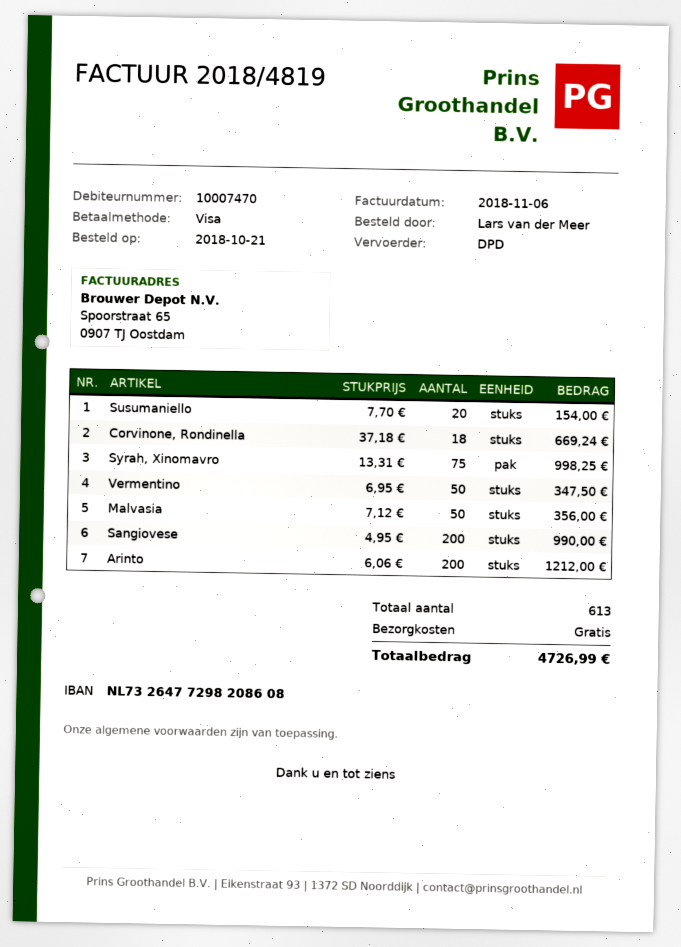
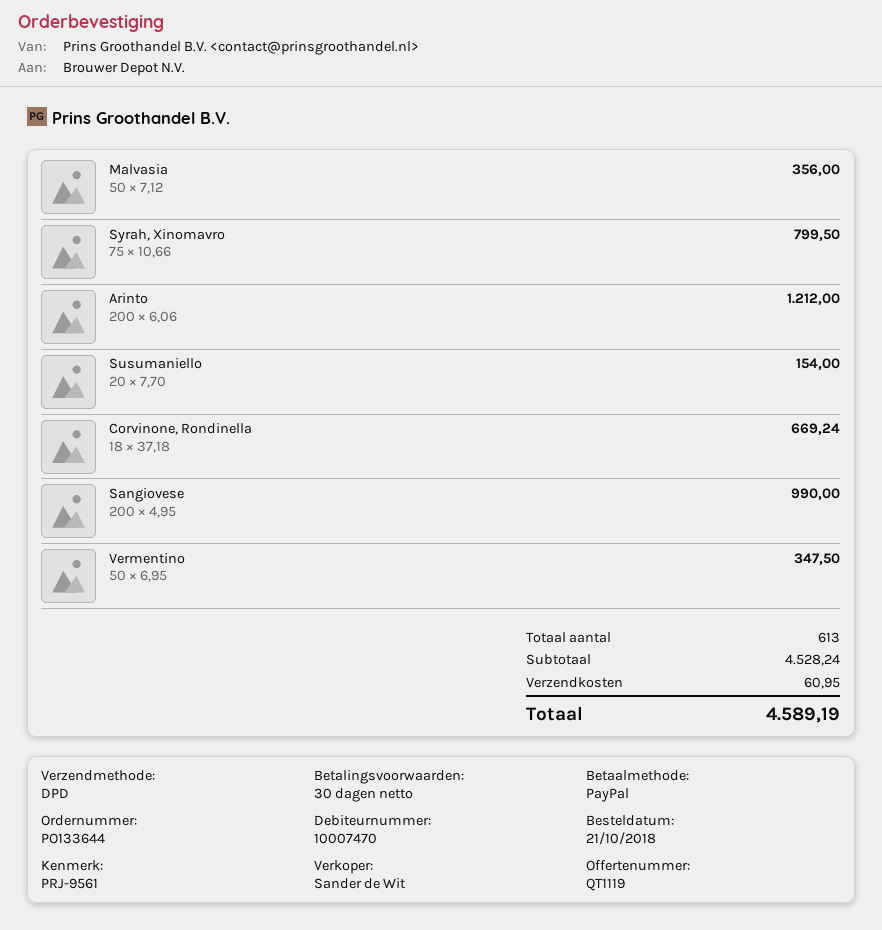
payment method: Visa -> PayPal
Syrah, Xinomavro: 75 x 13.31 = 998.25 -> 75 x 10.66 = 799.50
shipping: 0.00 -> 60.95
total: 4726.99 -> 4589.19

